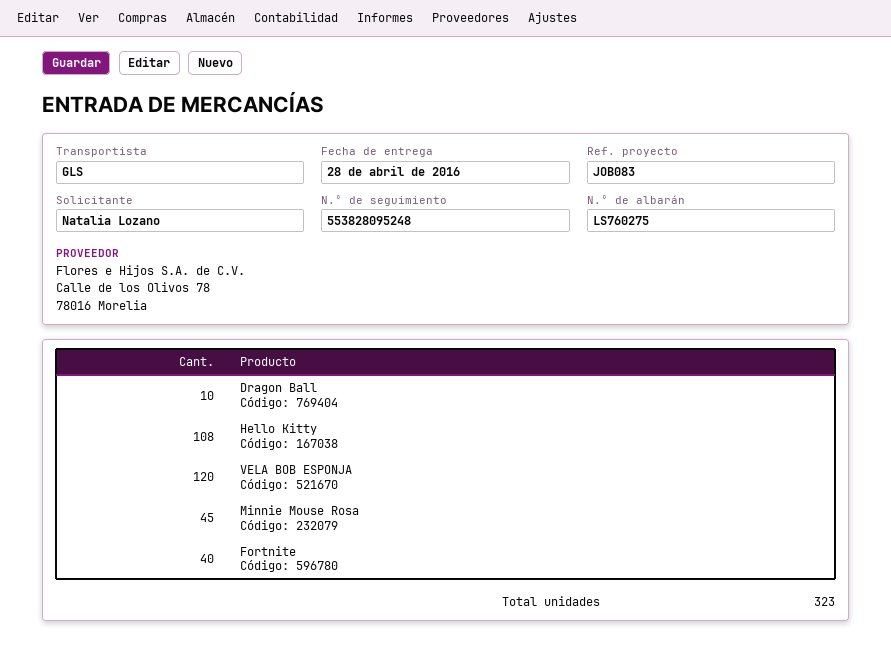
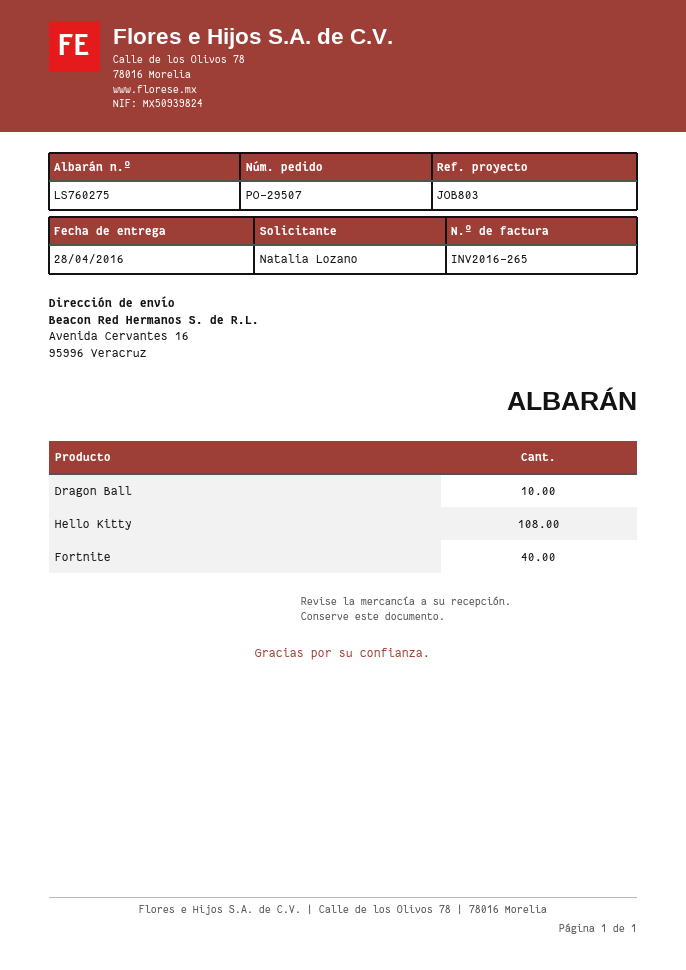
reference: JOB083 -> JOB803
VELA BOB ESPONJA: 120 -> none
Minnie Mouse Rosa: 45 -> none

